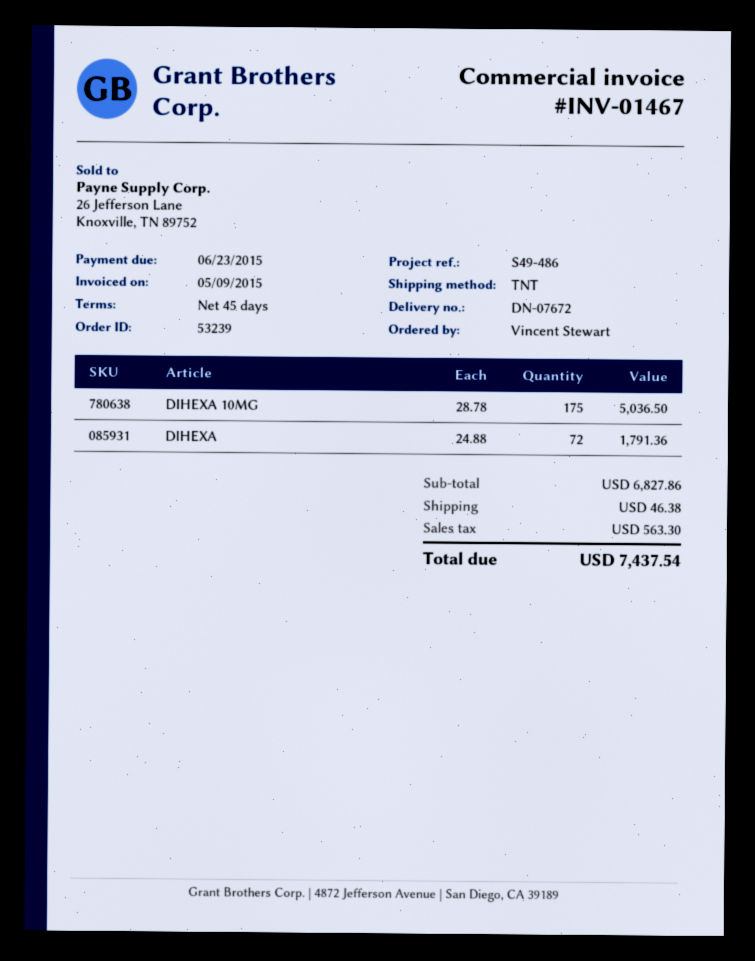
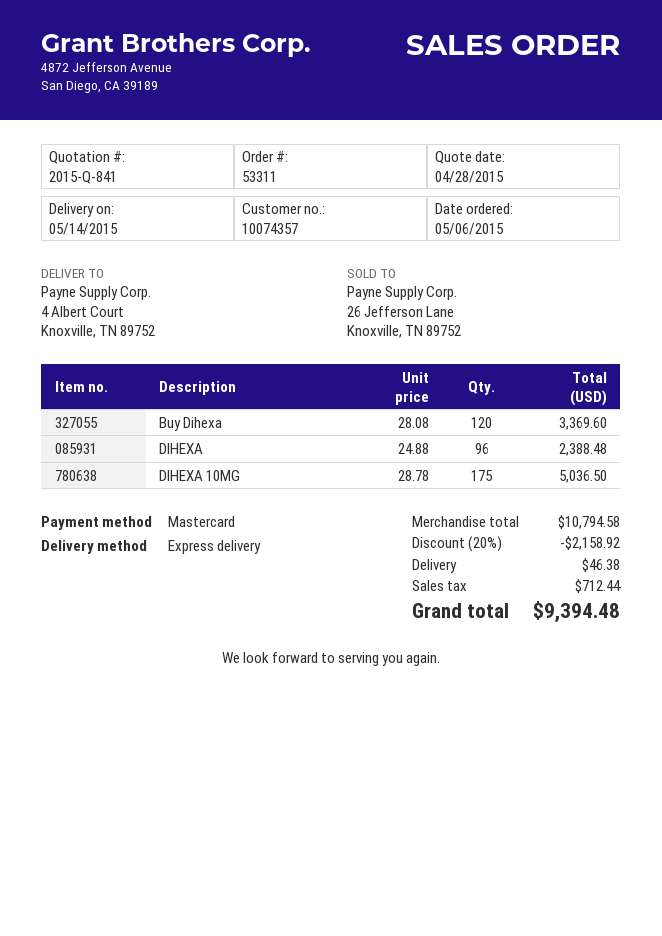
order number: 53239 -> 53311
shipping method: TNT -> express
DIHEXA: 72 x 24.88 = 1791.36 -> 96 x 24.88 = 2388.48
Buy Dihexa: none -> 120 x 28.08 = 3369.60
subtotal: 6827.86 -> 10794.58
discount: none -> 20% = 2158.92
tax: 563.30 -> 712.44
total: 7437.54 -> 9394.48

